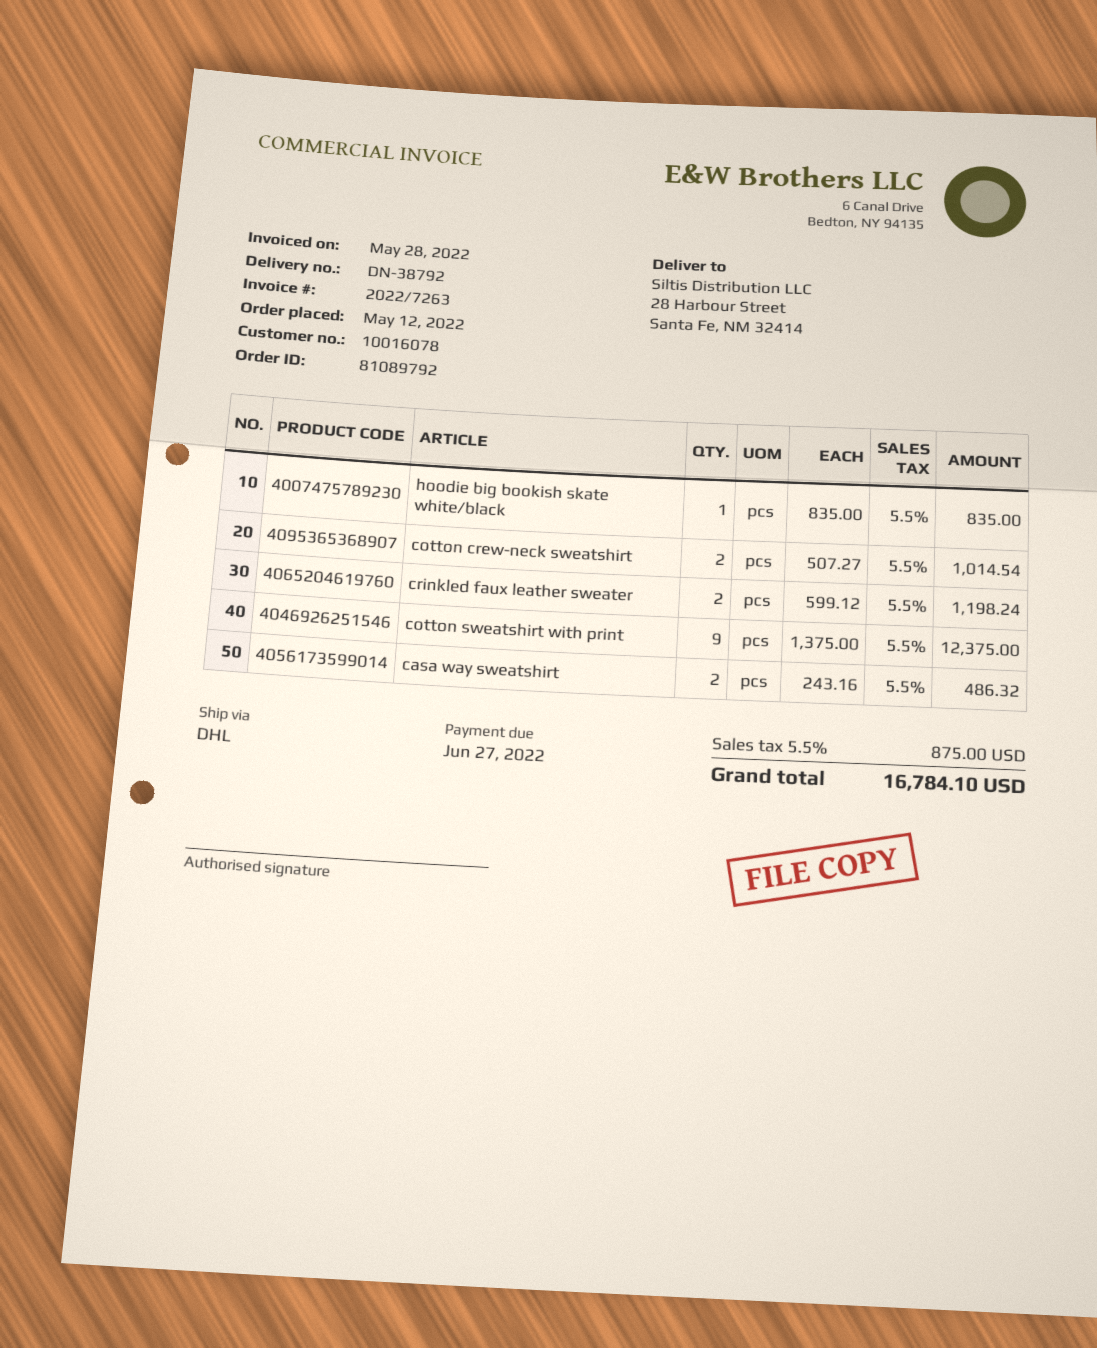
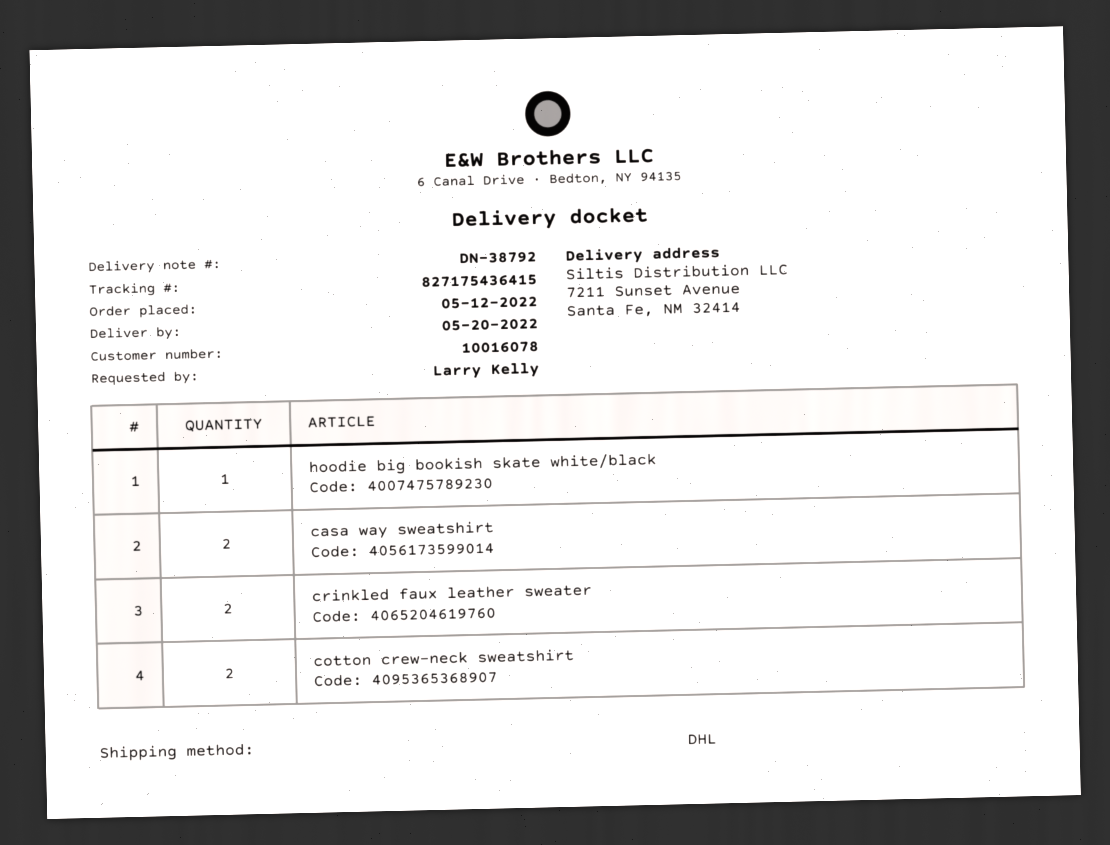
ship to: 28 Harbour Street, Santa Fe, NM 32414 -> 7211 Sunset Avenue, Santa Fe, NM 32414
cotton sweatshirt with print: 9 -> none

